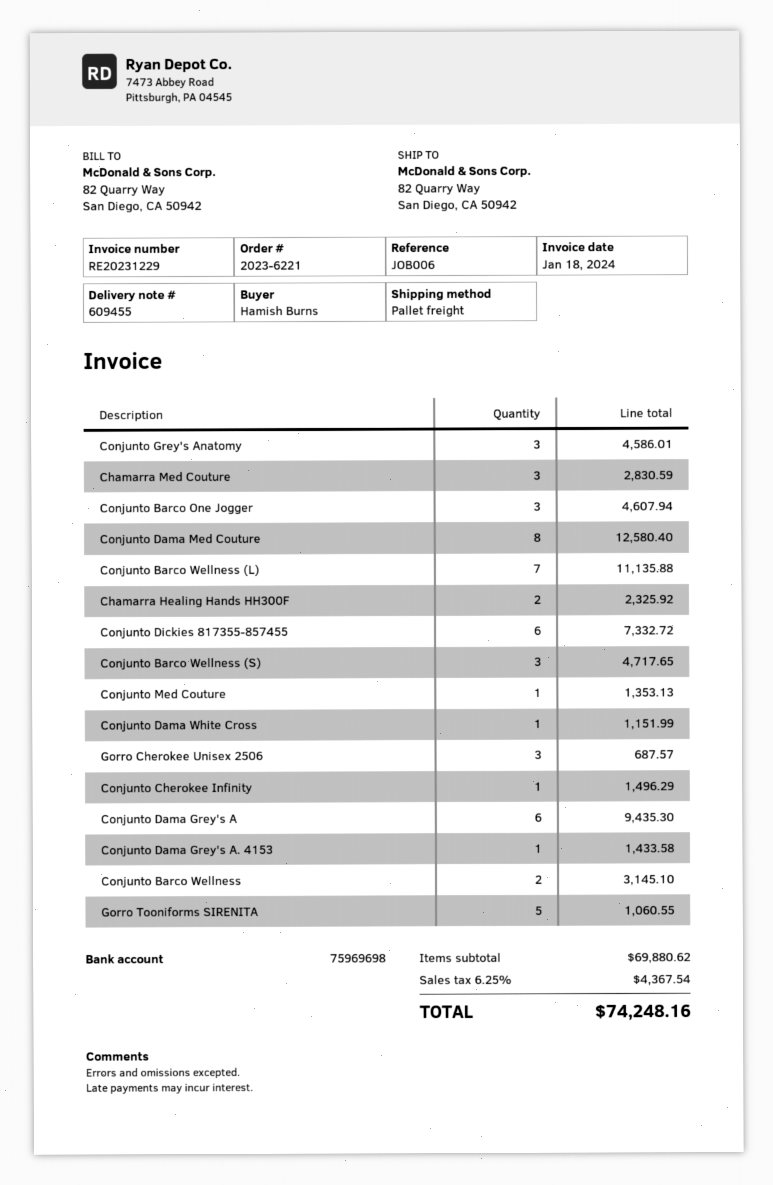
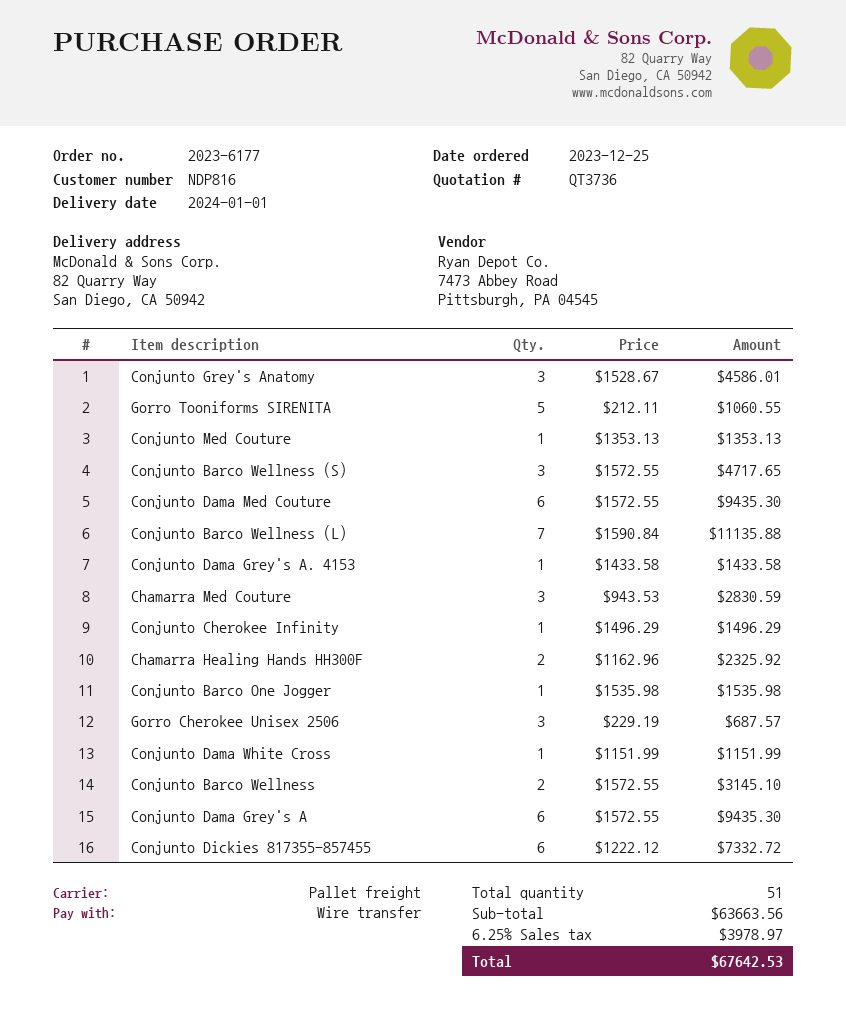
order number: 2023-6221 -> 2023-6177
Conjunto Barco One Jogger: 3 for 4607.94 -> 1 for 1535.98
Conjunto Dama Med Couture: 8 for 12580.40 -> 6 for 9435.30
subtotal: 69880.62 -> 63663.56
tax: 6.25% = 4367.54 -> 6.25% = 3978.97
total: 74248.16 -> 67642.53

